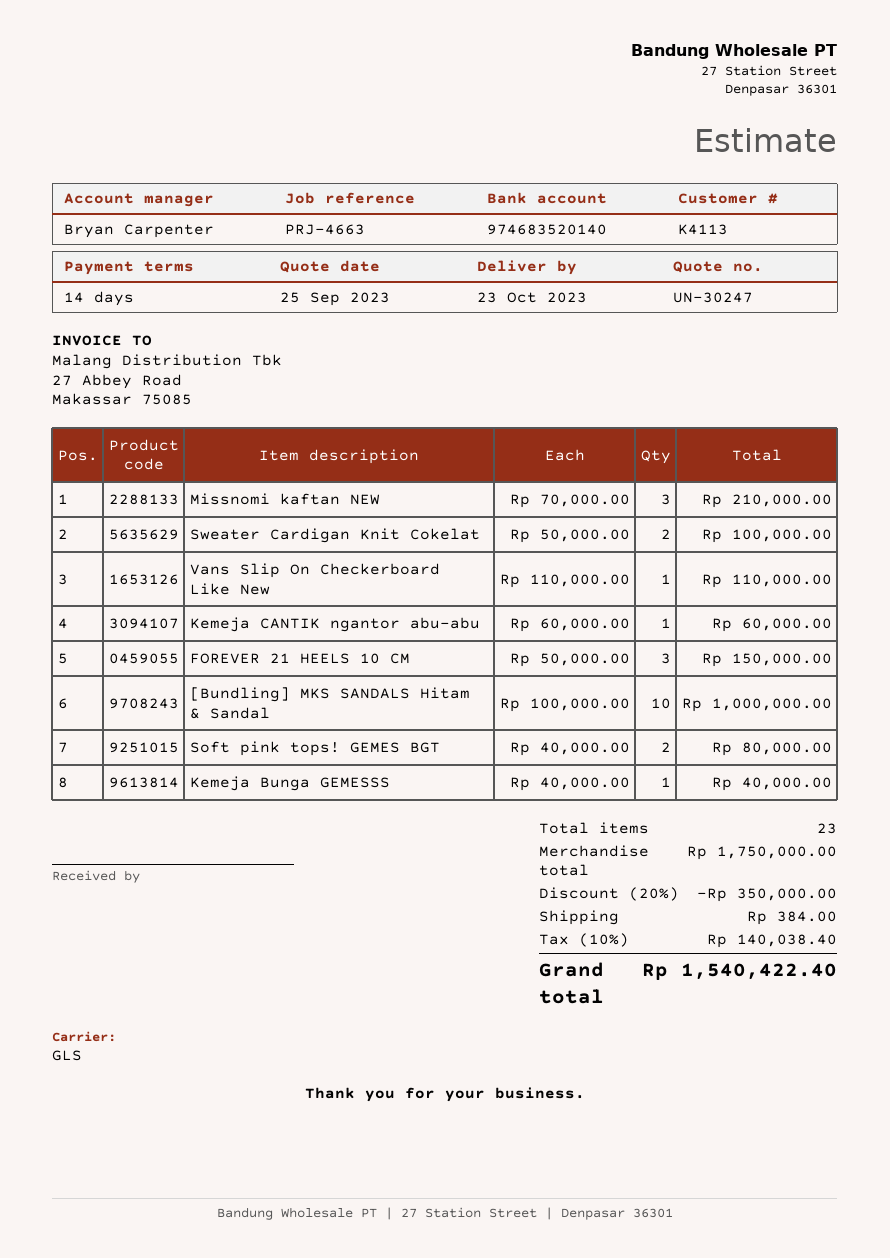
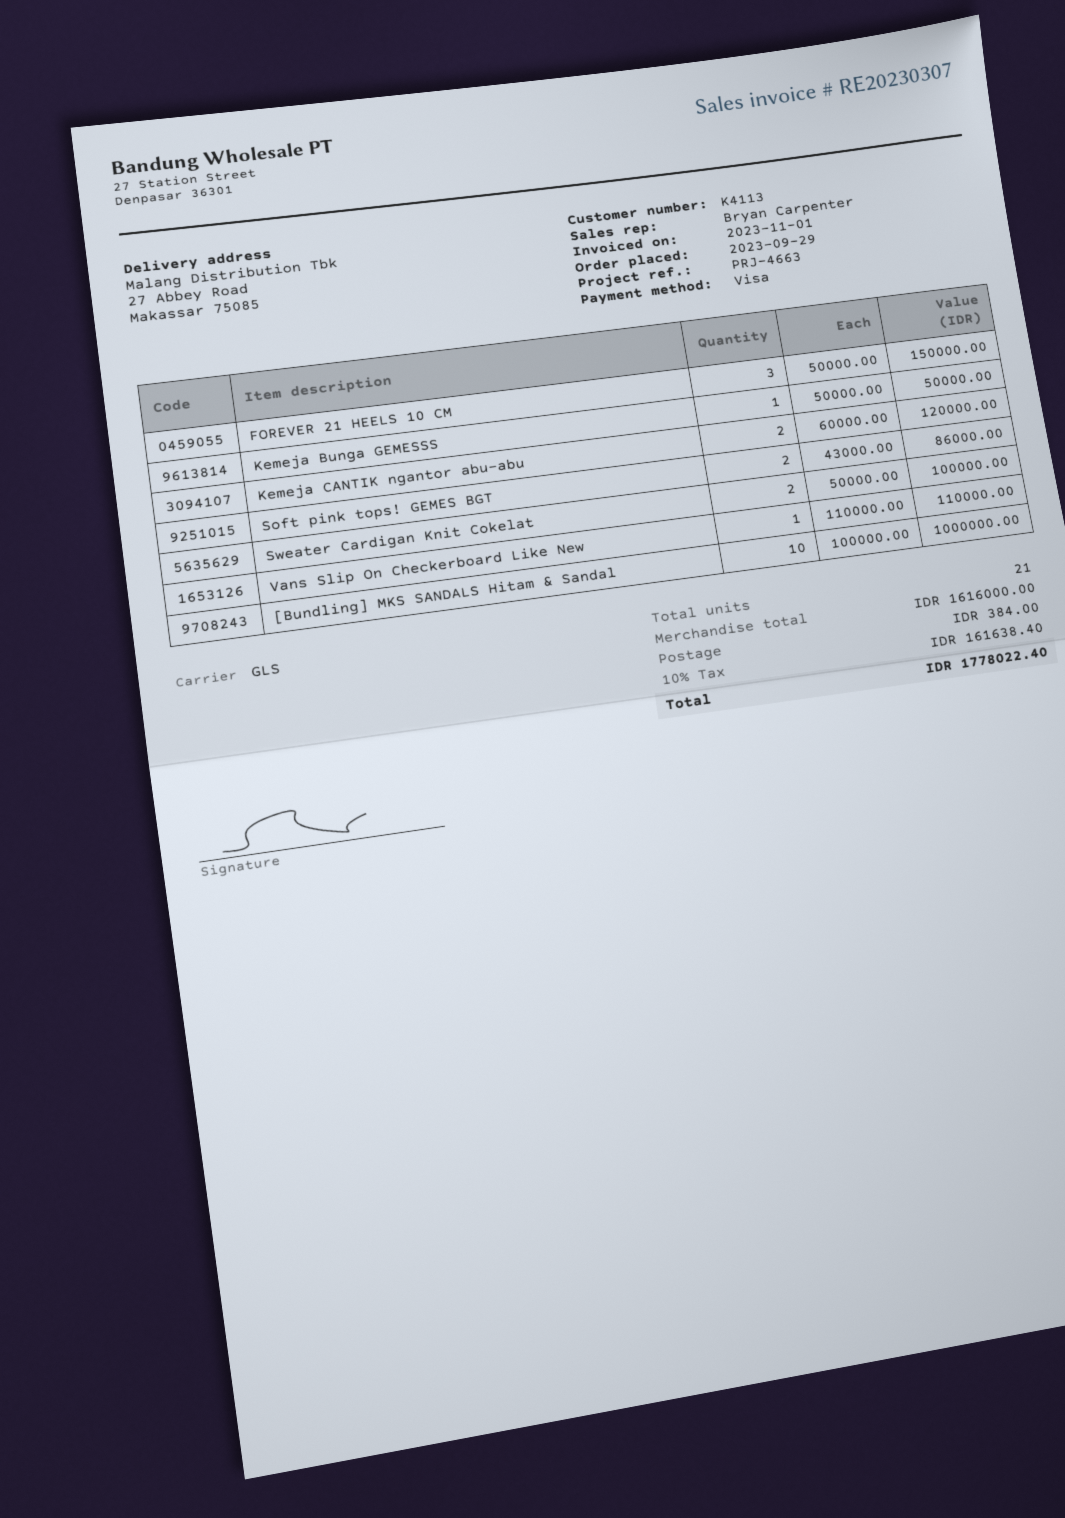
Missnomi kaftan NEW: 3 x 70000.00 = 210000.00 -> none
Kemeja CANTIK ngantor abu-abu: 1 x 60000.00 = 60000.00 -> 2 x 60000.00 = 120000.00
Soft pink tops! GEMES BGT: 2 x 40000.00 = 80000.00 -> 2 x 43000.00 = 86000.00
Kemeja Bunga GEMESSS: 1 x 40000.00 = 40000.00 -> 1 x 50000.00 = 50000.00
total quantity: 23 -> 21
subtotal: 1750000.00 -> 1616000.00
discount: 20% = 350000.00 -> none
tax: 10% = 140038.40 -> 10% = 161638.40
total: 1540422.40 -> 1778022.40

